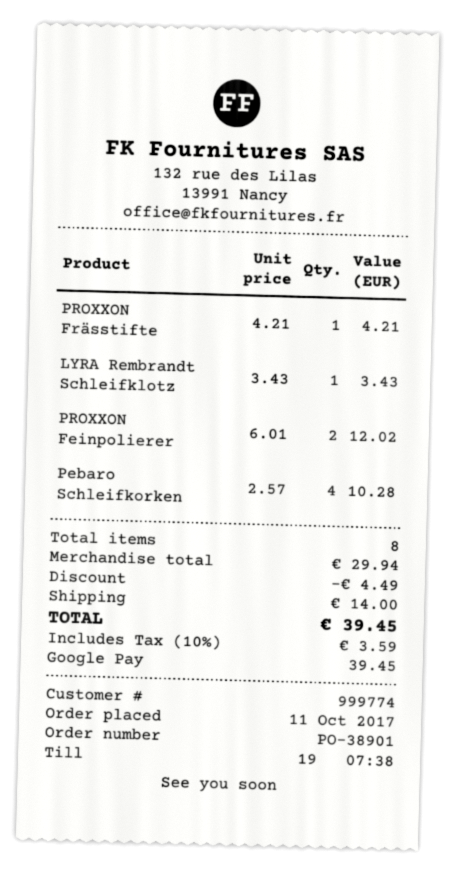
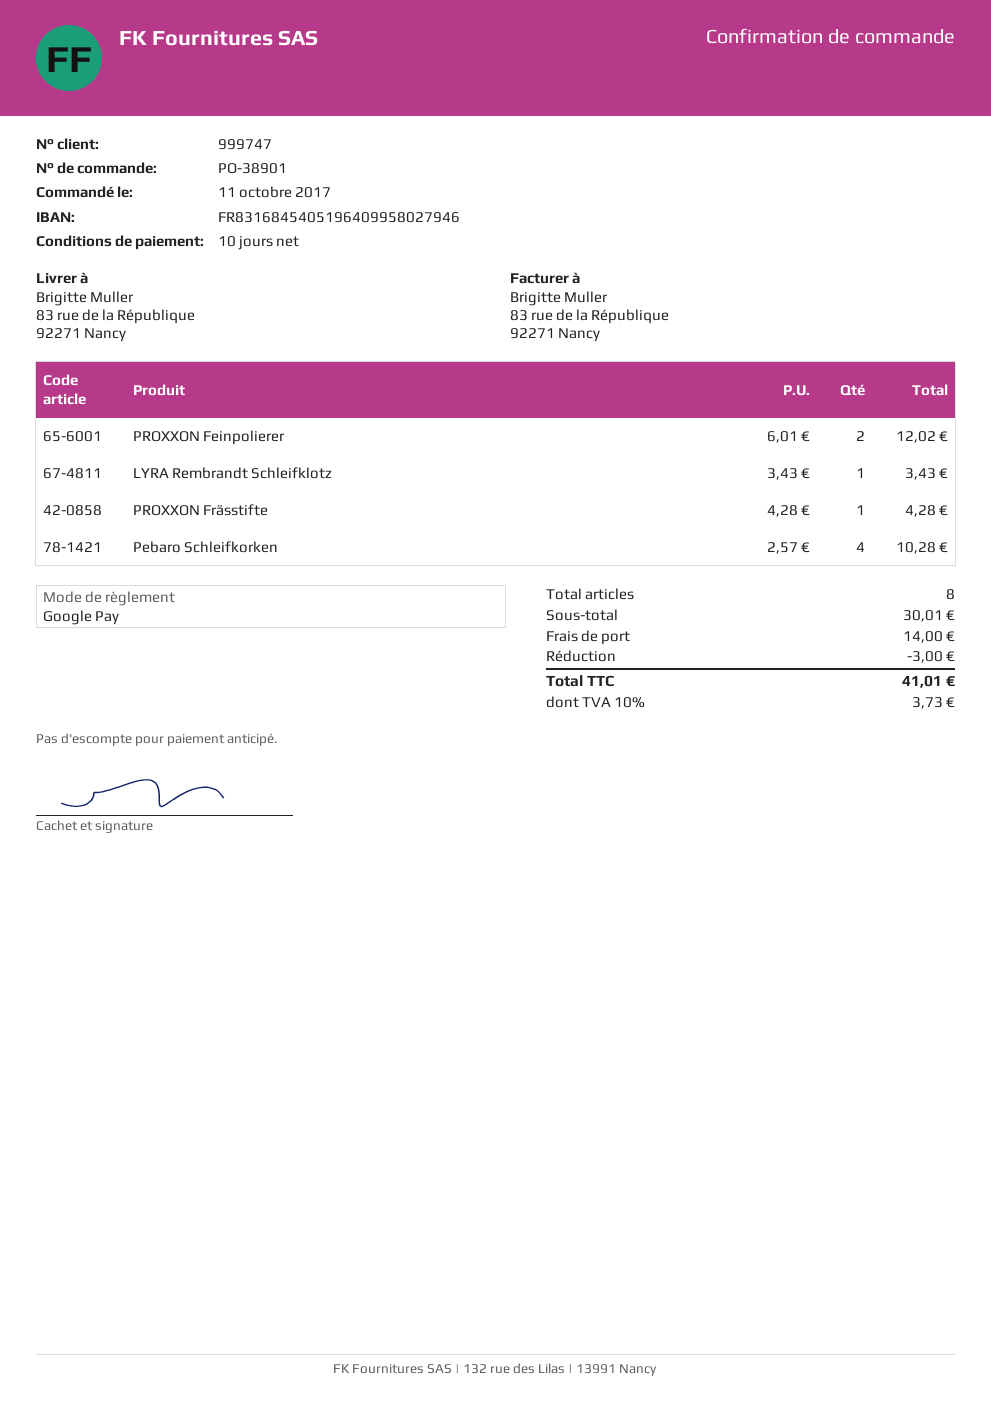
customer number: 999774 -> 999747
PROXXON Frässtifte: 1 x 4.21 = 4.21 -> 1 x 4.28 = 4.28
subtotal: 29.94 -> 30.01
discount: 4.49 -> 3.00
tax: 10% = 3.59 -> 10% = 3.73
total: 39.45 -> 41.01

